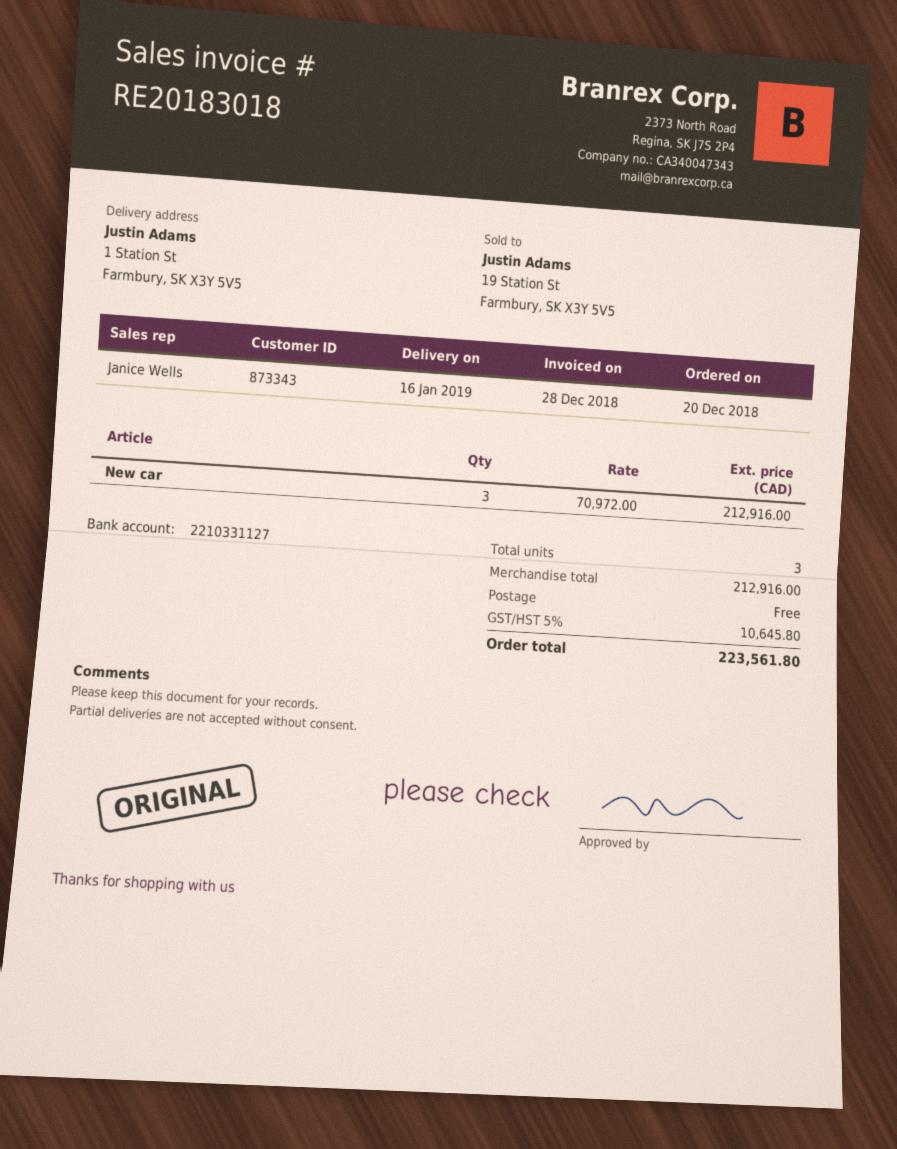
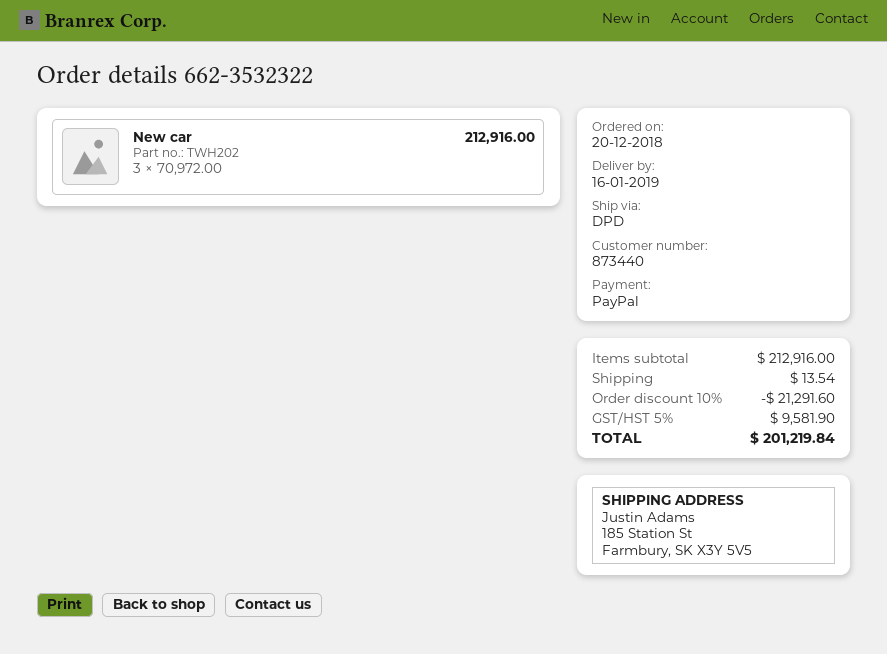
customer number: 873343 -> 873440
ship to: 1 Station St, Farmbury, SK X3Y 5V5 -> 185 Station St, Farmbury, SK X3Y 5V5
discount: none -> 10% = 21291.60
shipping: 0.00 -> 13.54
tax: 5% = 10645.80 -> 5% = 9581.90
total: 223561.80 -> 201219.84

